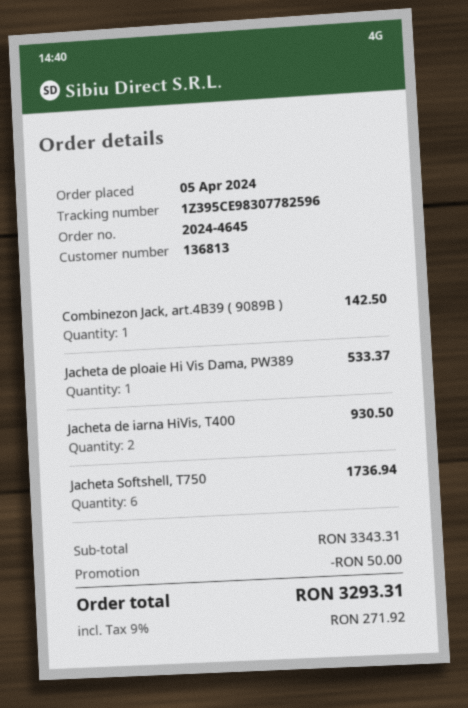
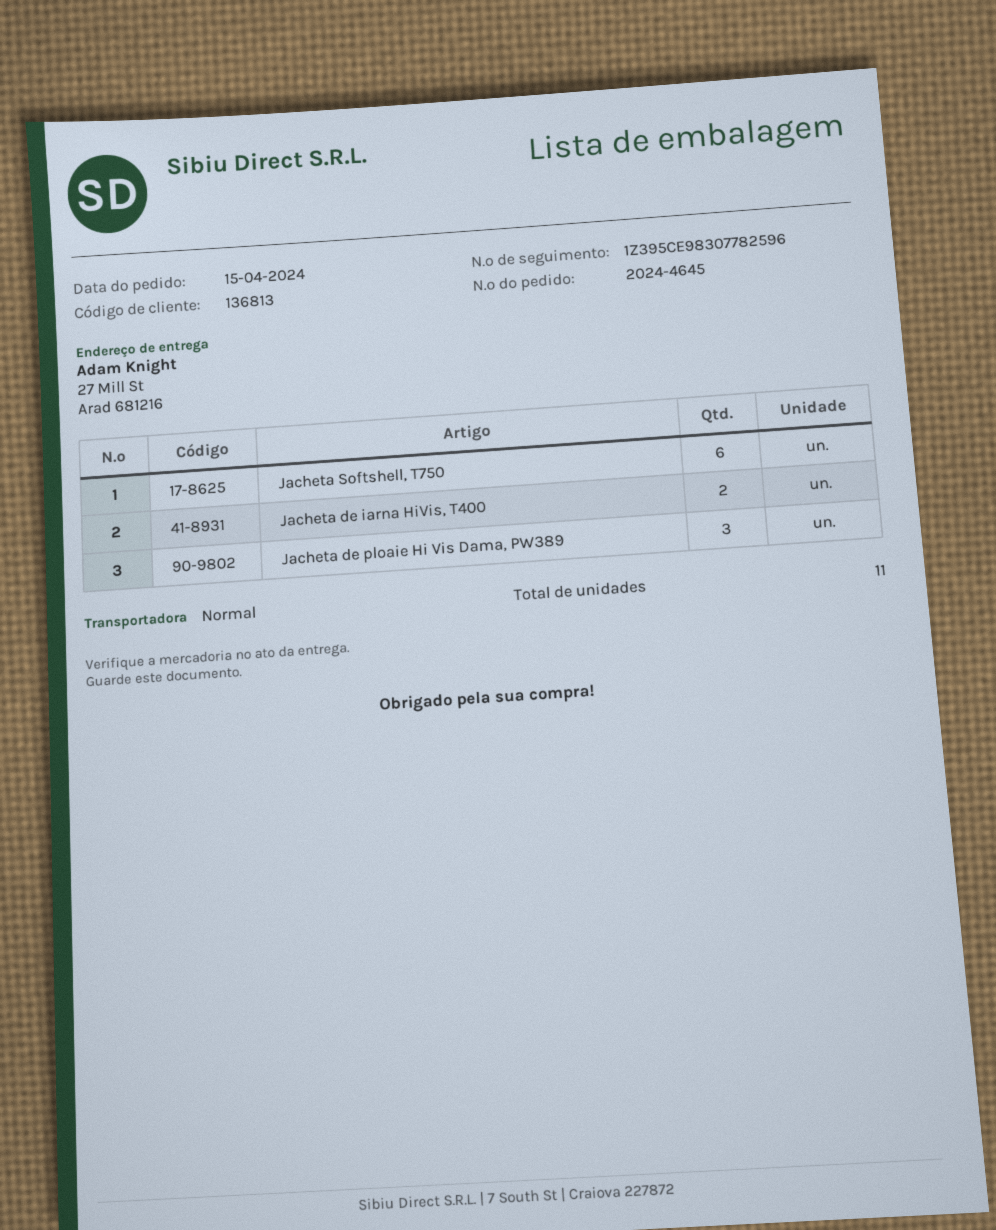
order date: 2024-04-05 -> 2024-04-15
Combinezon Jack, art.4B39 ( 9089B ): 1 -> none
Jacheta de ploaie Hi Vis Dama, PW389: 1 -> 3

